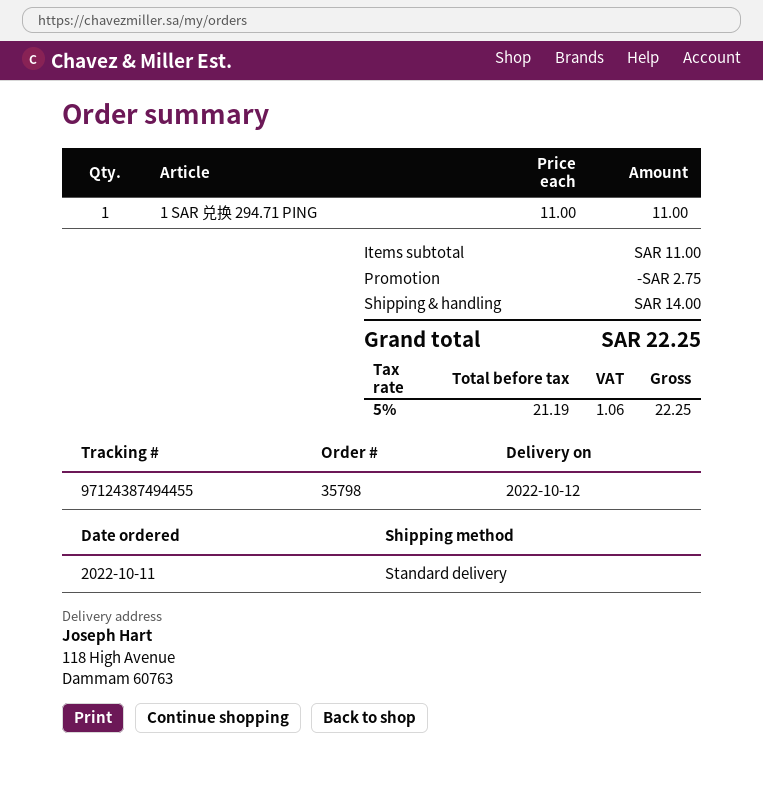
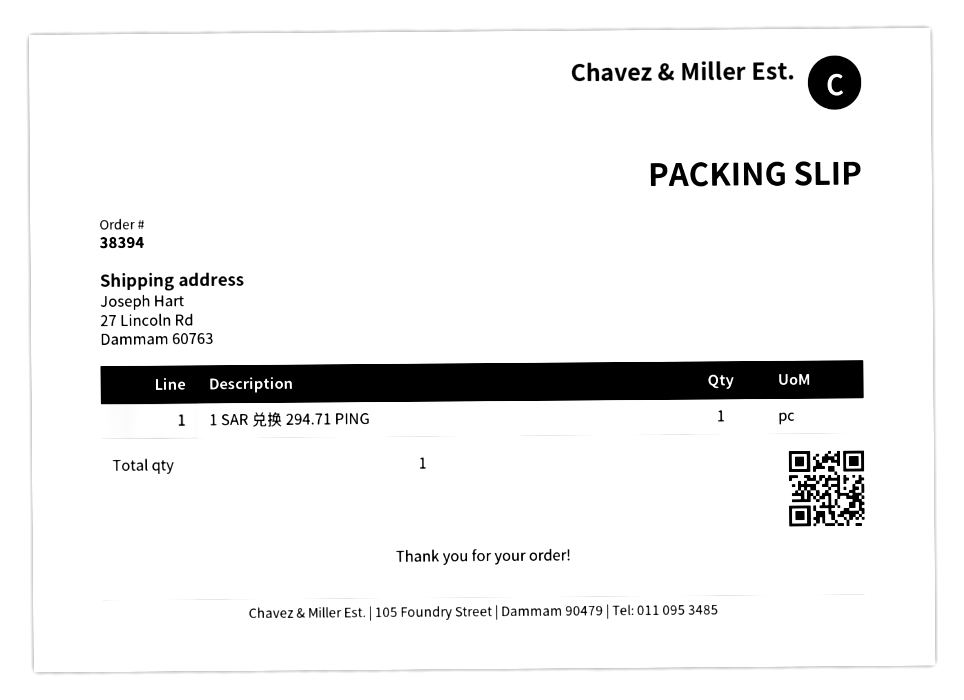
order number: 35798 -> 38394
ship to: 118 High Avenue, Dammam 60763 -> 27 Lincoln Rd, Dammam 60763

